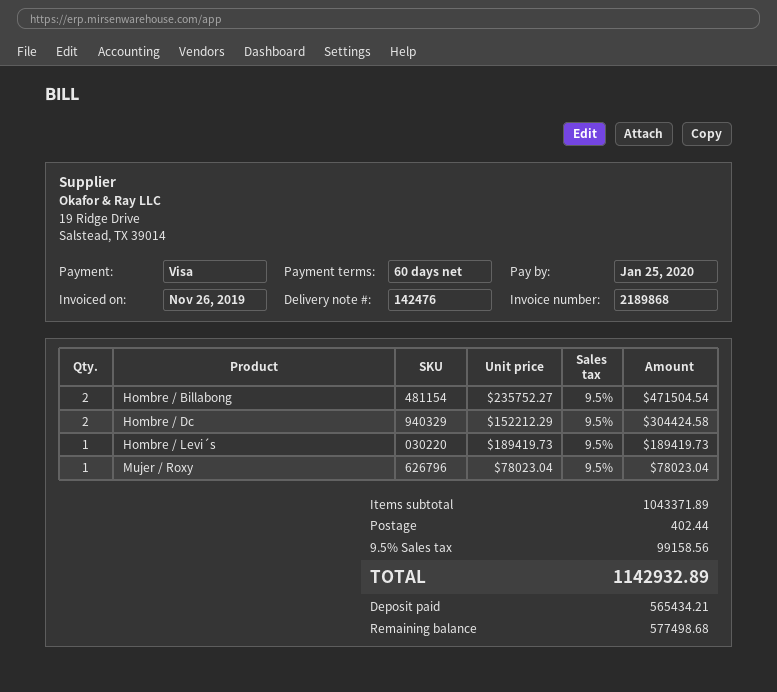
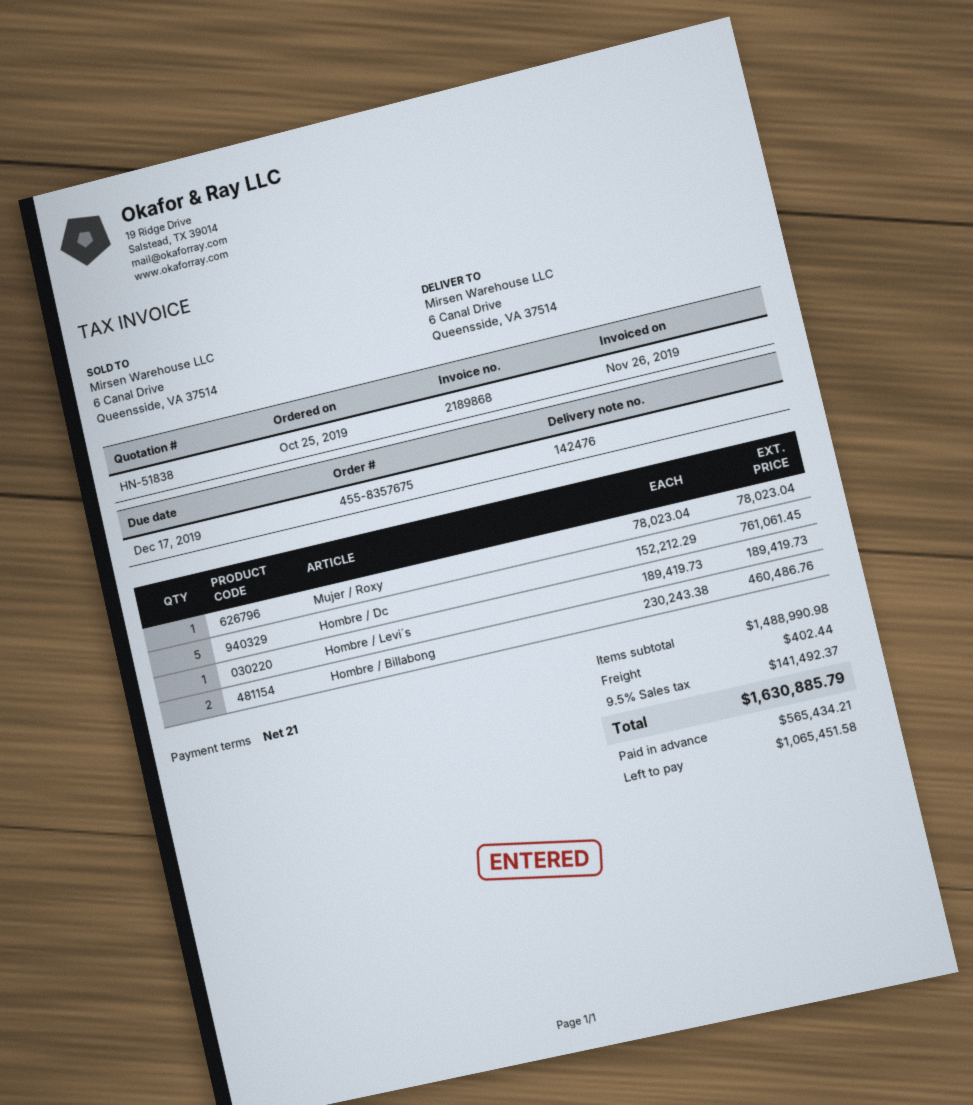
payment terms: 60 days -> 21 days
due date: 2020-01-25 -> 2019-12-17
Hombre / Billabong: 2 x 235752.27 = 471504.54 -> 2 x 230243.38 = 460486.76
Hombre / Dc: 2 x 152212.29 = 304424.58 -> 5 x 152212.29 = 761061.45
subtotal: 1043371.89 -> 1488990.98
tax: 9.5% = 99158.56 -> 9.5% = 141492.37
total: 1142932.89 -> 1630885.79
balance: 577498.68 -> 1065451.58

